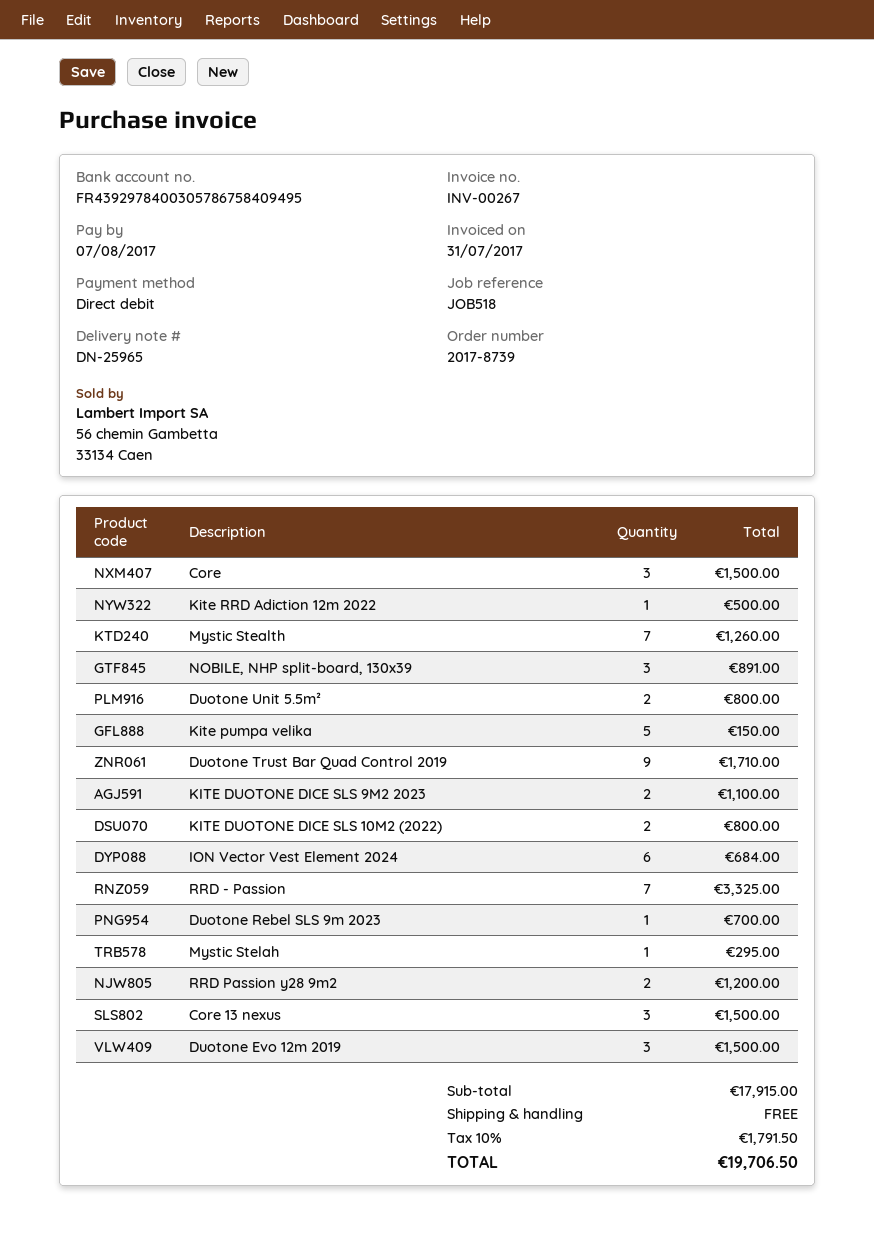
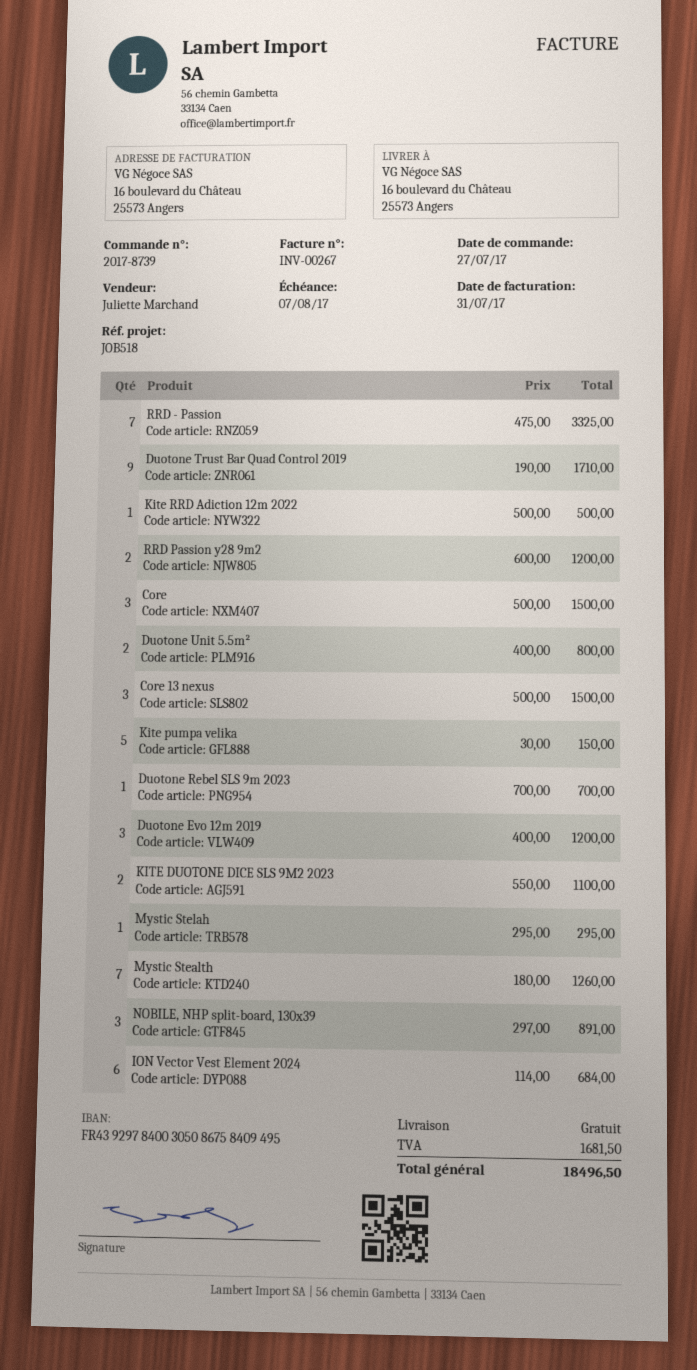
bank account: FR4392978400305786758409495 -> FR4392978400305086758409495
KITE DUOTONE DICE SLS 10M2 (2022): 2 for 800.00 -> none
Duotone Evo 12m 2019: 3 for 1500.00 -> 3 for 1200.00
tax: 1791.50 -> 1681.50
total: 19706.50 -> 18496.50

